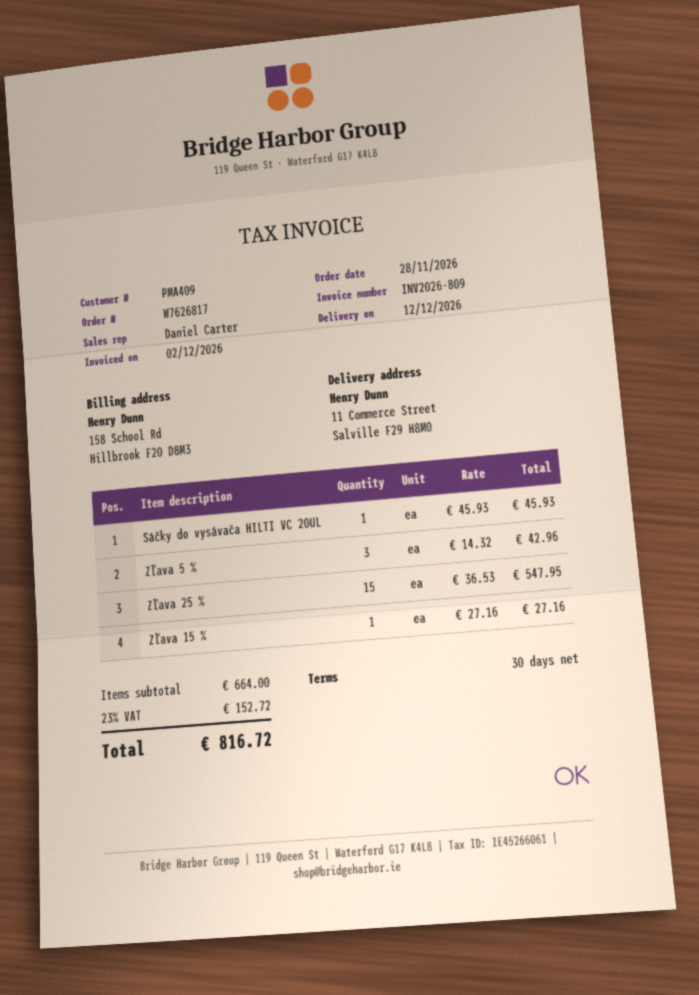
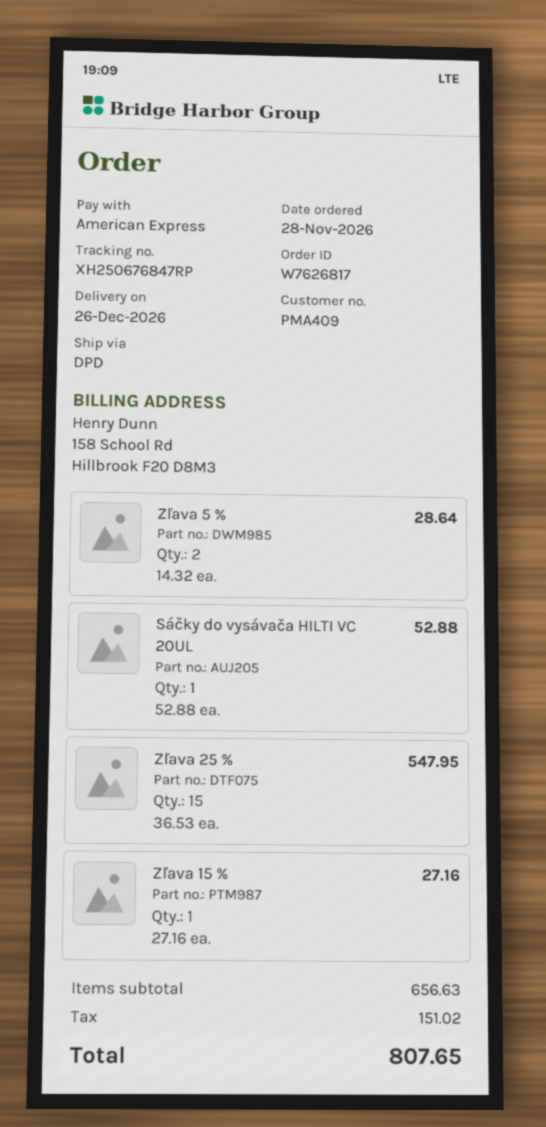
delivery date: 2026-12-12 -> 2026-12-26
Sáčky do vysávača HILTI VC 20UL: 1 x 45.93 = 45.93 -> 1 x 52.88 = 52.88
Zľava 5 %: 3 x 14.32 = 42.96 -> 2 x 14.32 = 28.64
subtotal: 664.00 -> 656.63
tax: 152.72 -> 151.02
total: 816.72 -> 807.65

